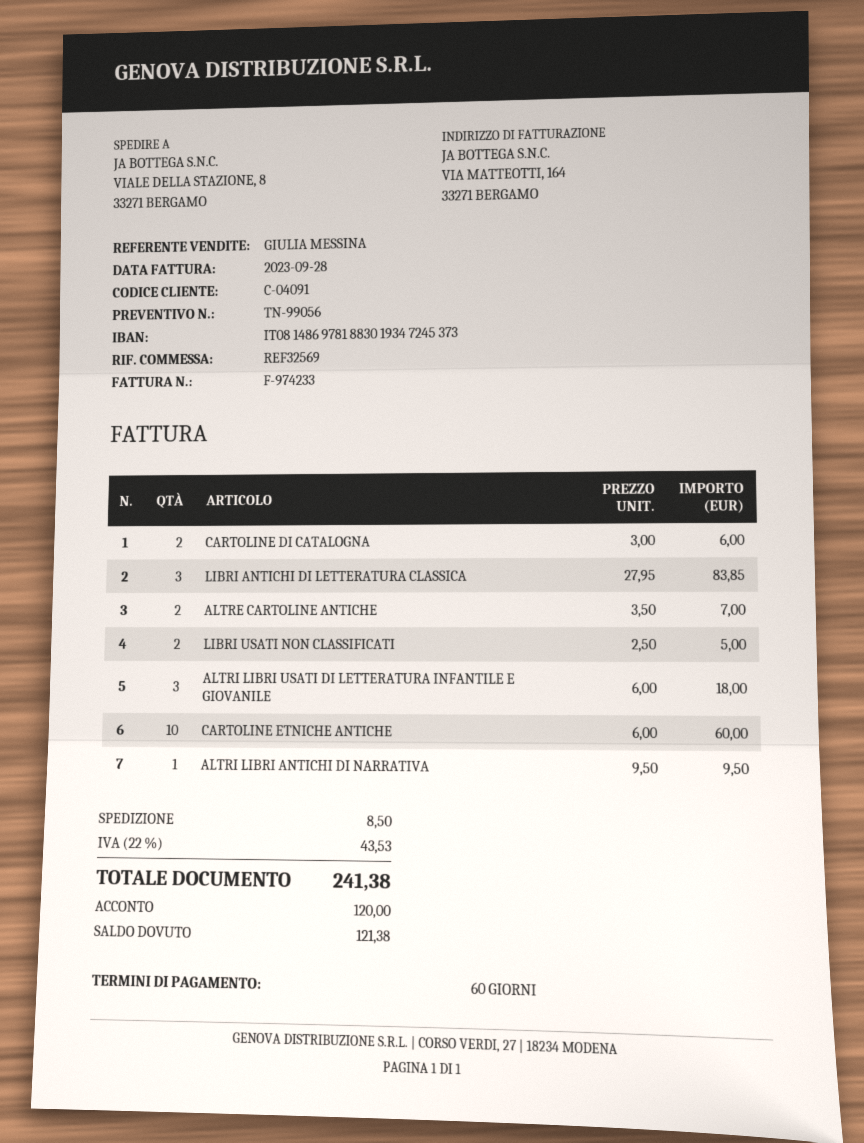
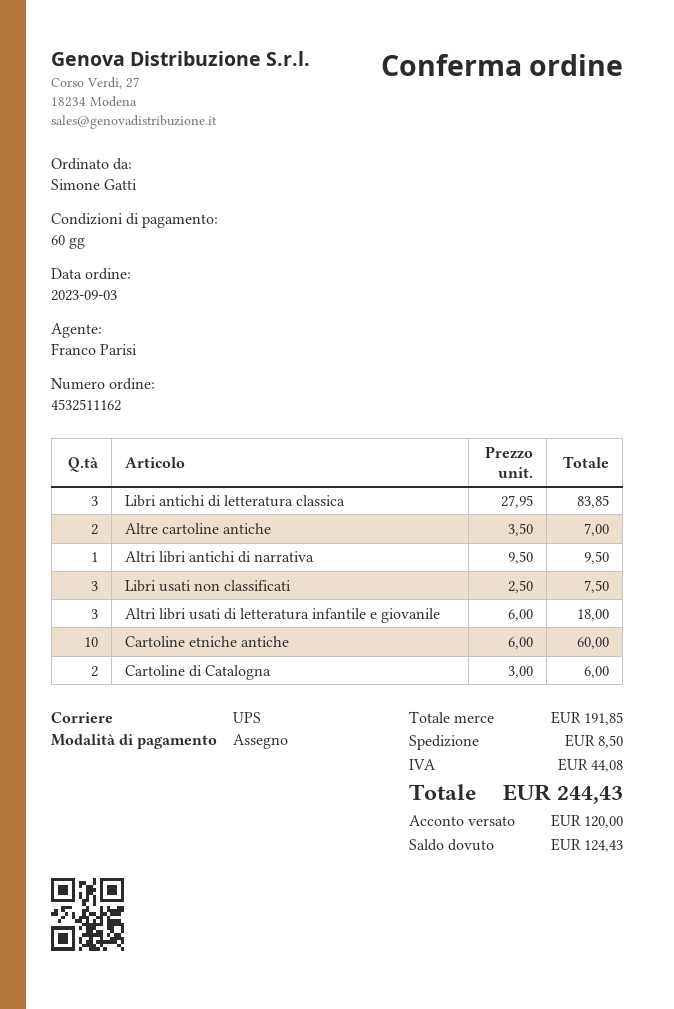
sales rep: GIULIA MESSINA -> Franco Parisi
LIBRI USATI NON CLASSIFICATI: 2 x 2.50 = 5.00 -> 3 x 2.50 = 7.50
tax: 43.53 -> 44.08
total: 241.38 -> 244.43
balance: 121.38 -> 124.43

